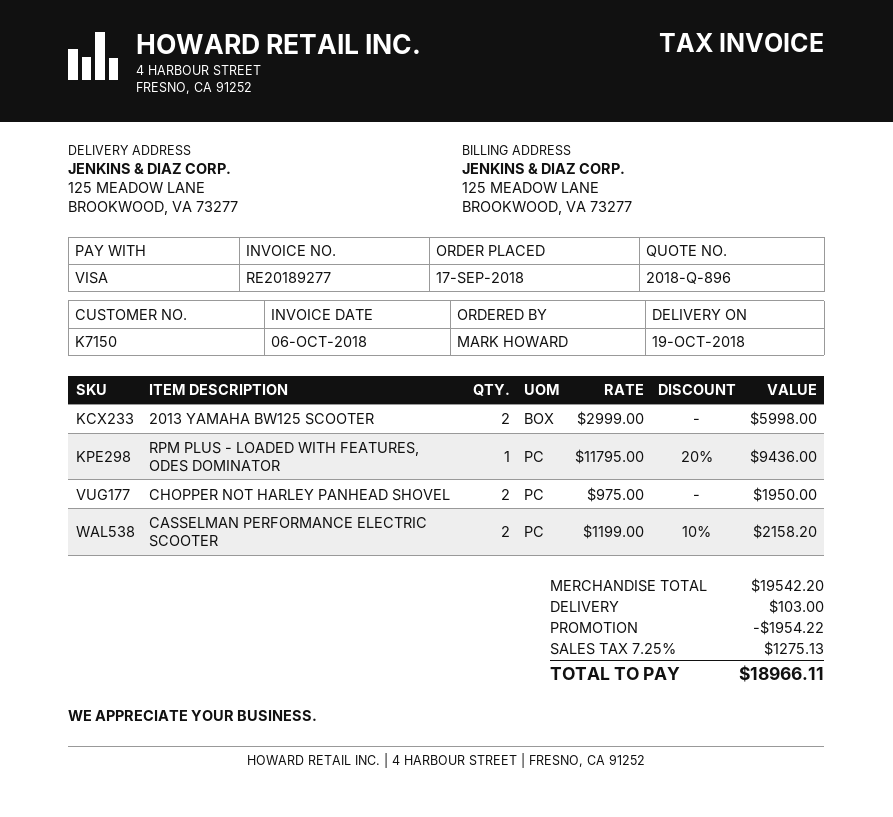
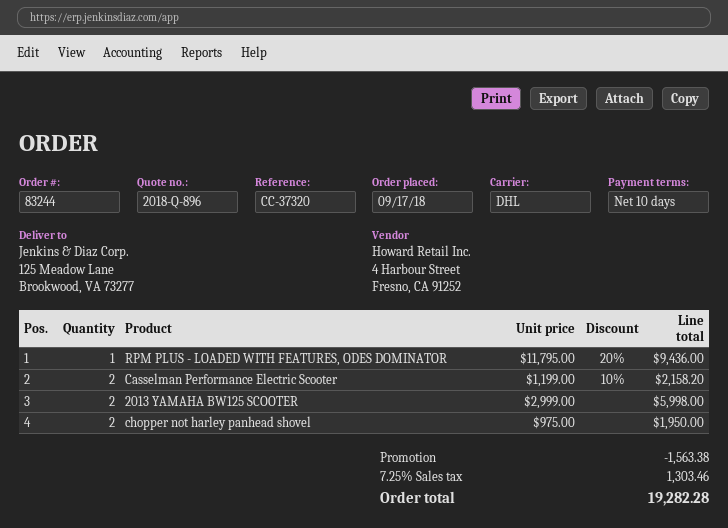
discount: 1954.22 -> 1563.38
shipping: 103.00 -> none
tax: 7.25% = 1275.13 -> 7.25% = 1303.46
total: 18966.11 -> 19282.28

